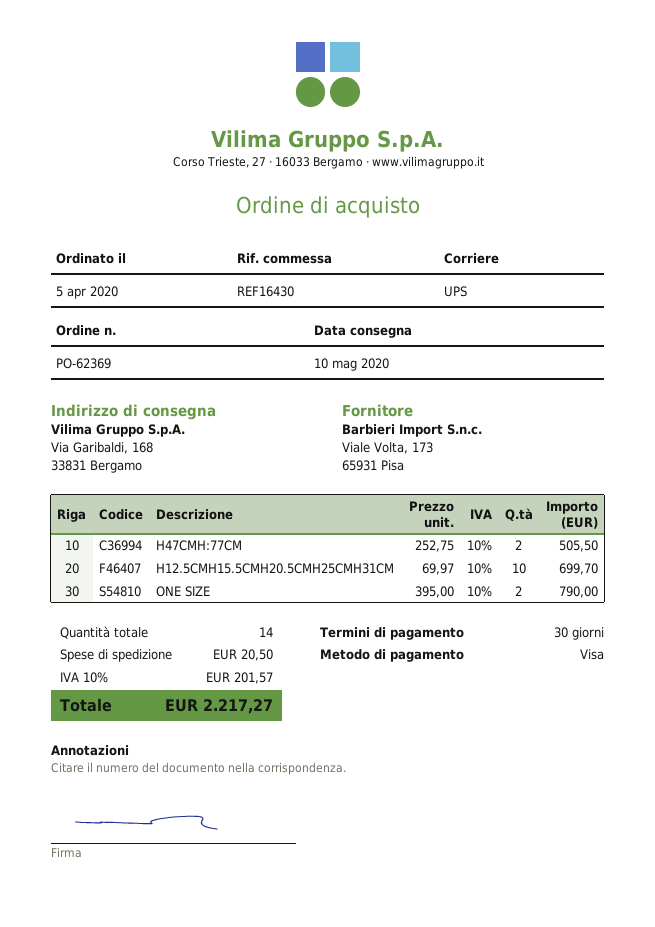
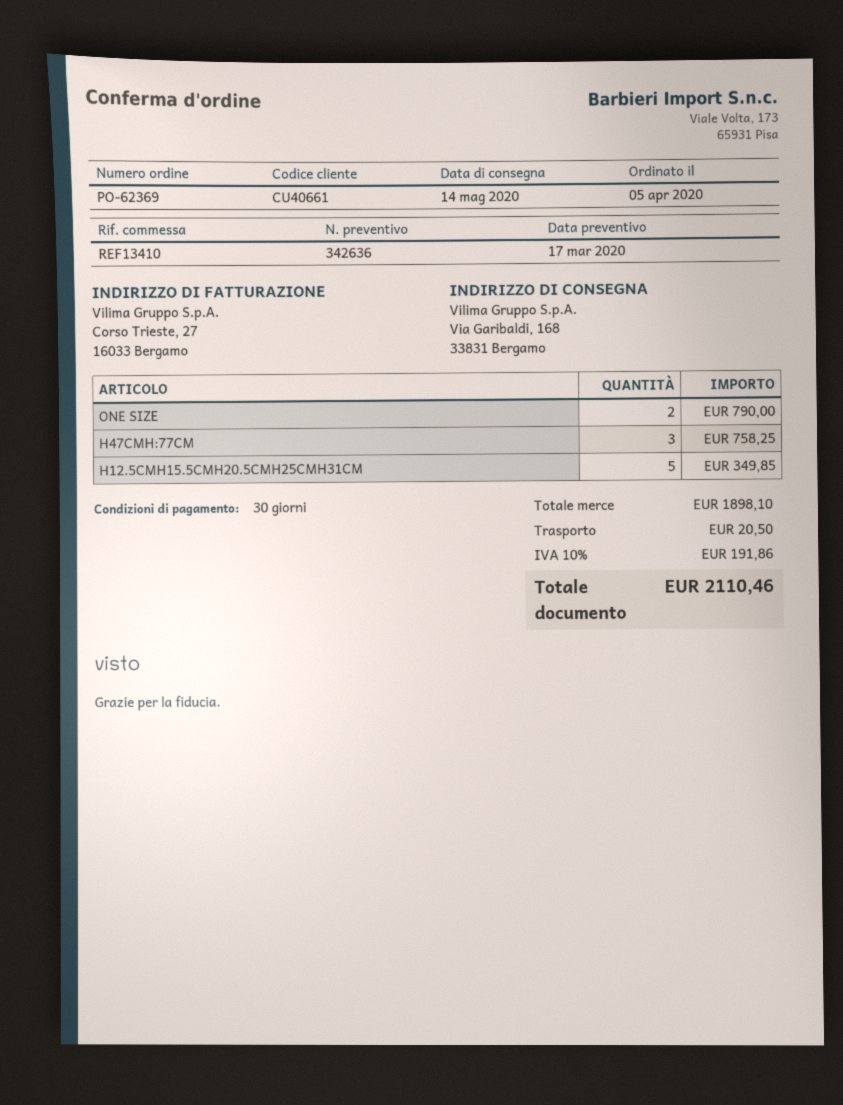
delivery date: 2020-05-10 -> 2020-05-14
reference: REF16430 -> REF13410
H47CMH:77CM: 2 for 505.50 -> 3 for 758.25
H12.5CMH15.5CMH20.5CMH25CMH31CM: 10 for 699.70 -> 5 for 349.85
tax: 10% = 201.57 -> 10% = 191.86
total: 2217.27 -> 2110.46

